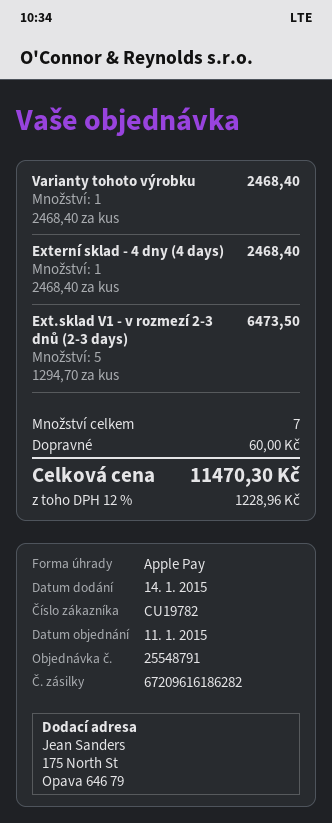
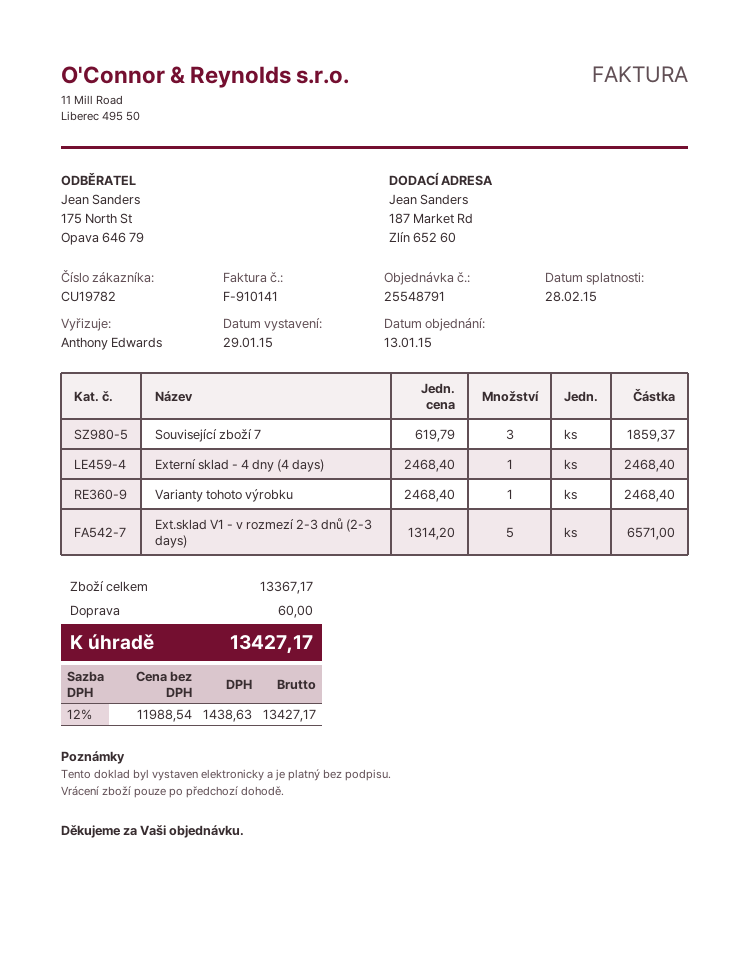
order date: 2015-01-11 -> 2015-01-13
ship to: 175 North St, Opava 646 79 -> 187 Market Rd, Zlín 652 60
Ext.sklad V1 - v rozmezí 2-3 dnů (2-3 days): 5 x 1294.70 = 6473.50 -> 5 x 1314.20 = 6571.00
Související zboží 7: none -> 3 x 619.79 = 1859.37
tax: 12% = 1228.96 -> 12% = 1438.63
total: 11470.30 -> 13427.17

